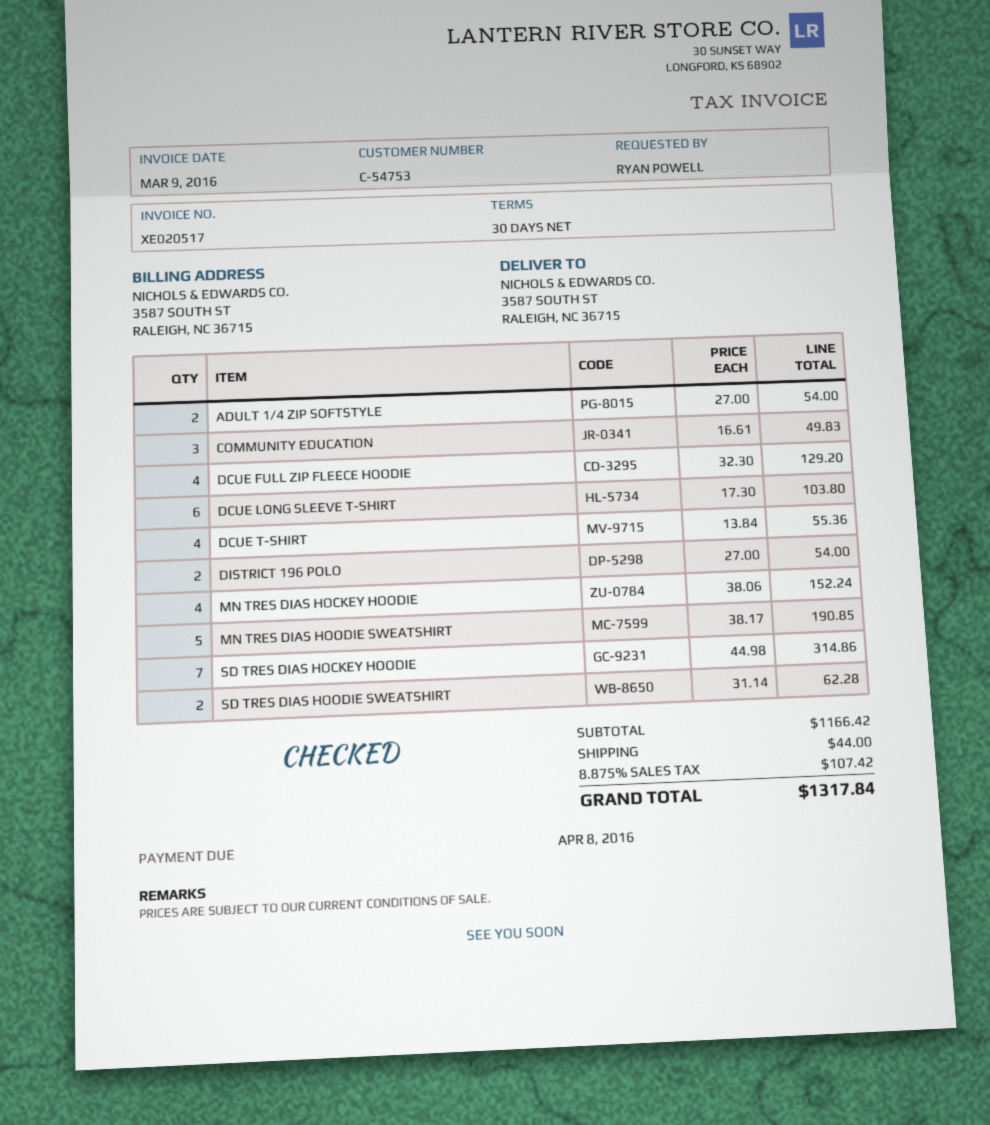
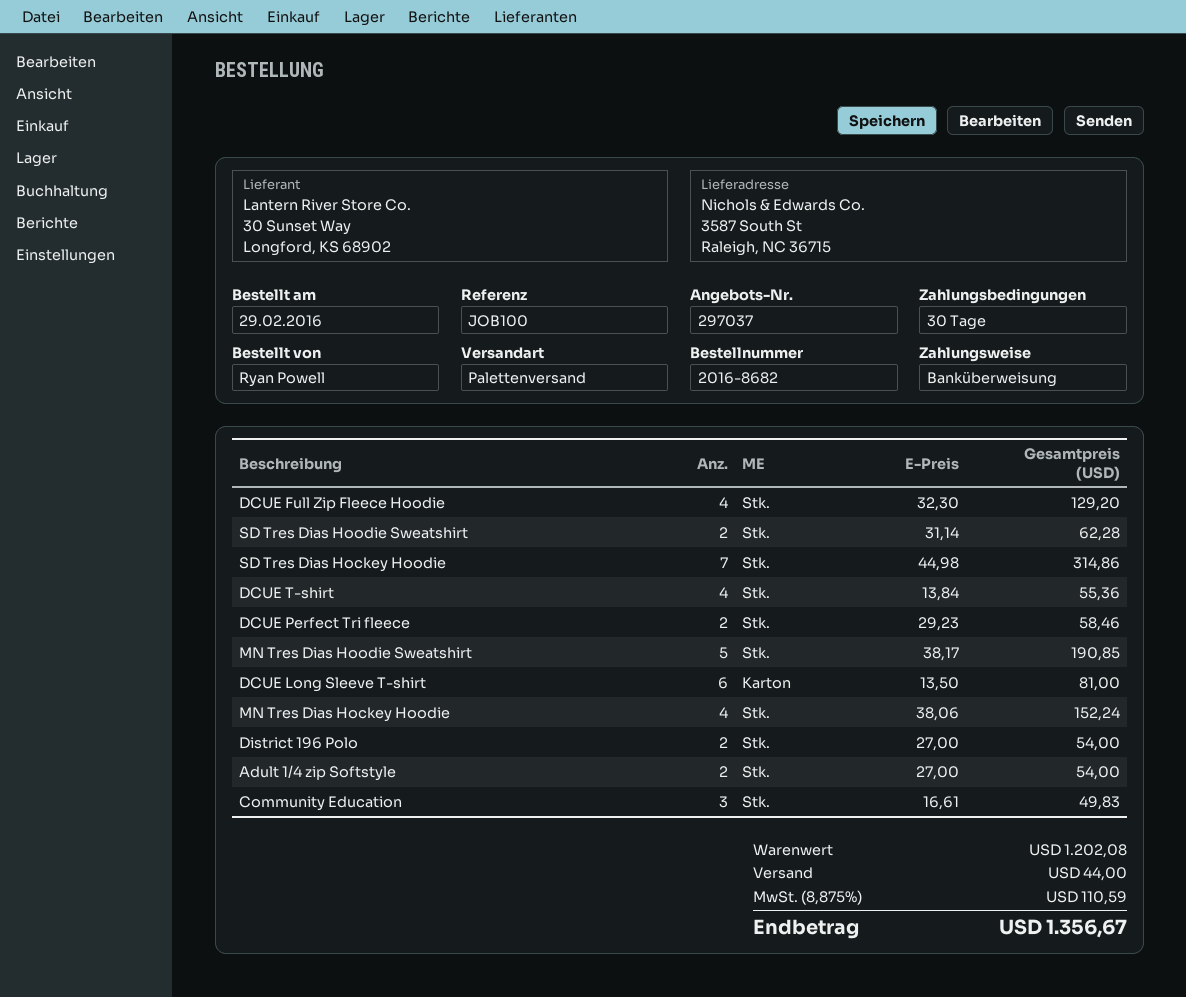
DCUE LONG SLEEVE T-SHIRT: 6 x 17.30 = 103.80 -> 6 x 13.50 = 81.00
DCUE Perfect Tri fleece: none -> 2 x 29.23 = 58.46
subtotal: 1166.42 -> 1202.08
tax: 8.875% = 107.42 -> 8.875% = 110.59
total: 1317.84 -> 1356.67

